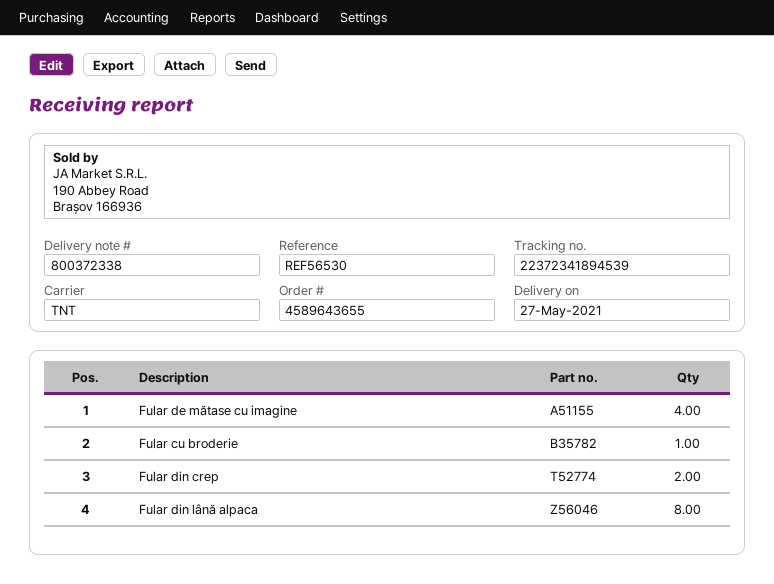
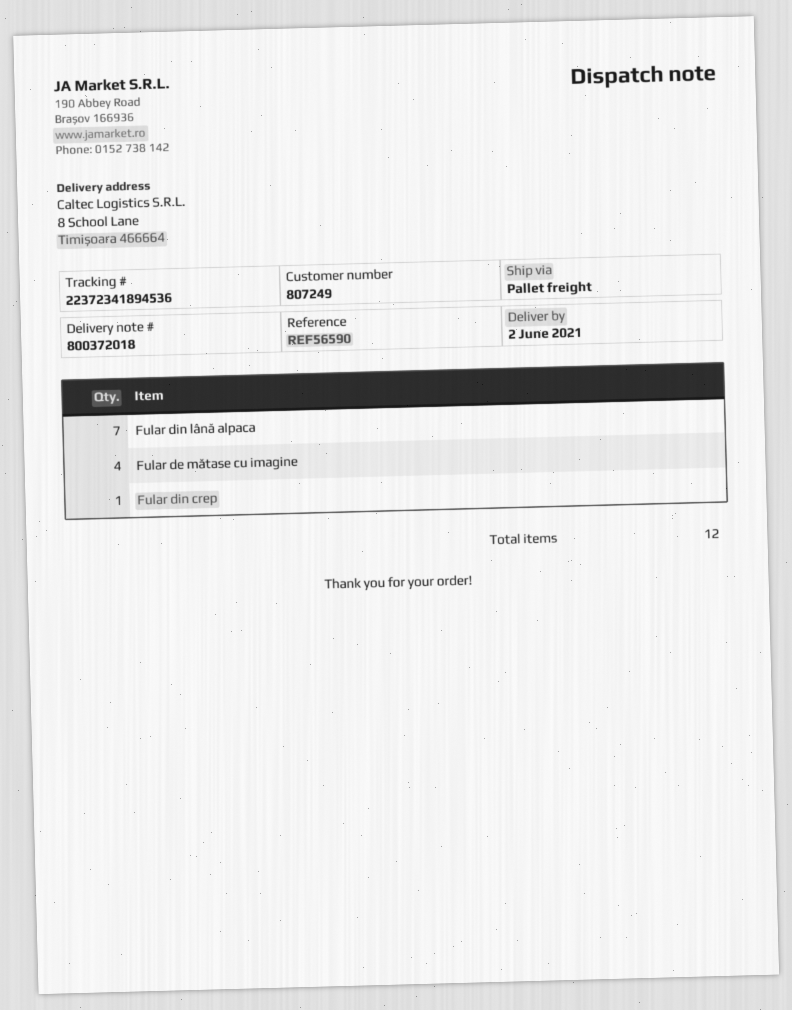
delivery note number: 800372338 -> 800372018
delivery date: 2021-05-27 -> 2021-06-02
reference: REF56530 -> REF56590
shipping method: TNT -> pallet freight
tracking number: 22372341894539 -> 22372341894536
Fular cu broderie: 1 -> none
Fular din crep: 2 -> 1
Fular din lână alpaca: 8 -> 7

